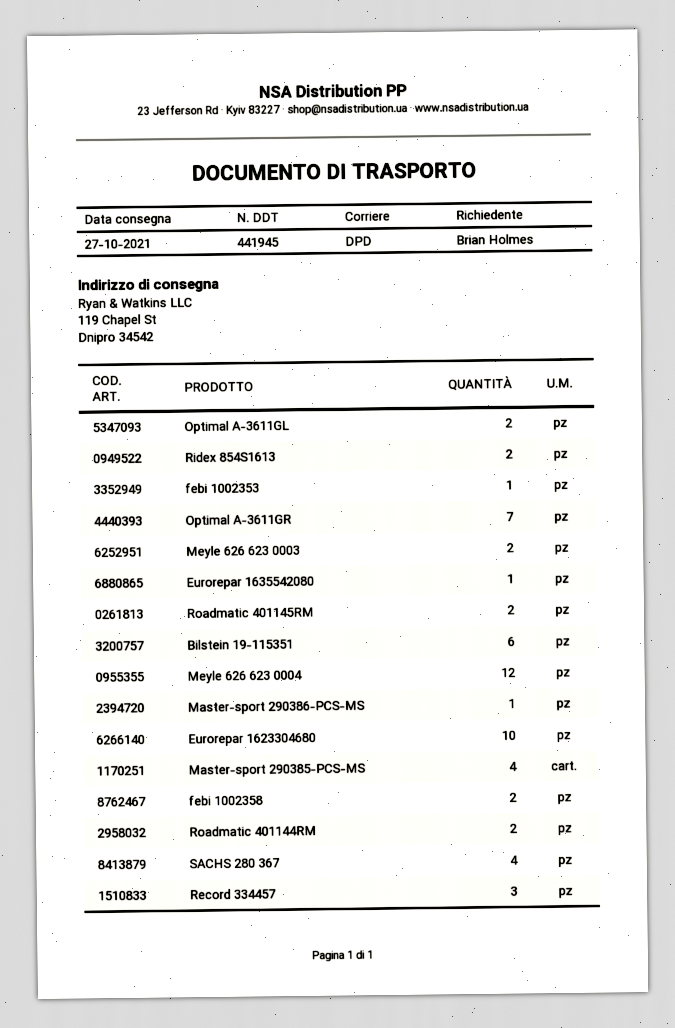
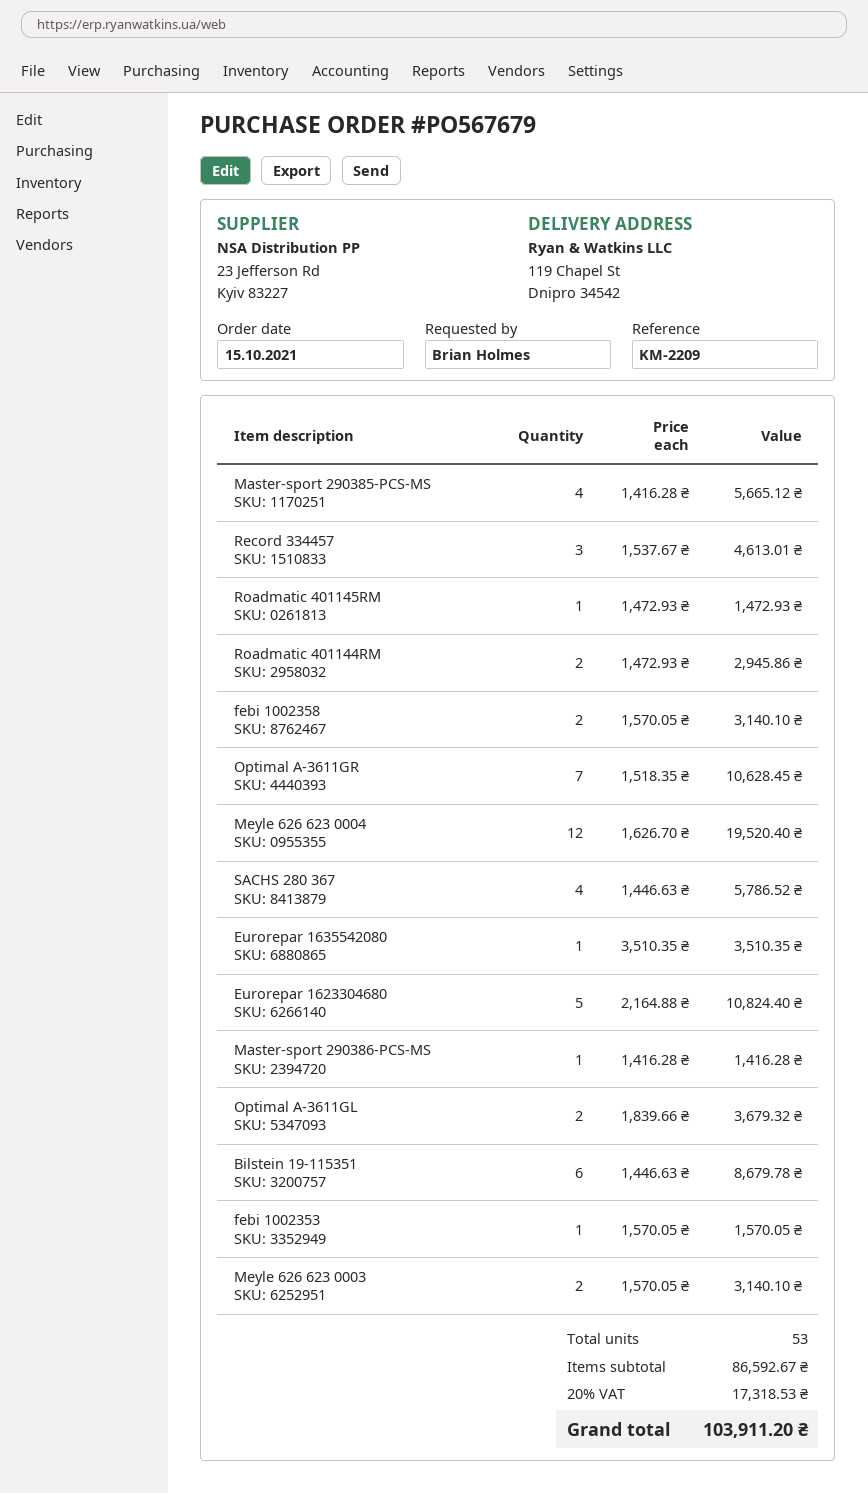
Ridex 854S1613: 2 -> none
Roadmatic 401145RM: 2 -> 1
Eurorepar 1623304680: 10 -> 5

